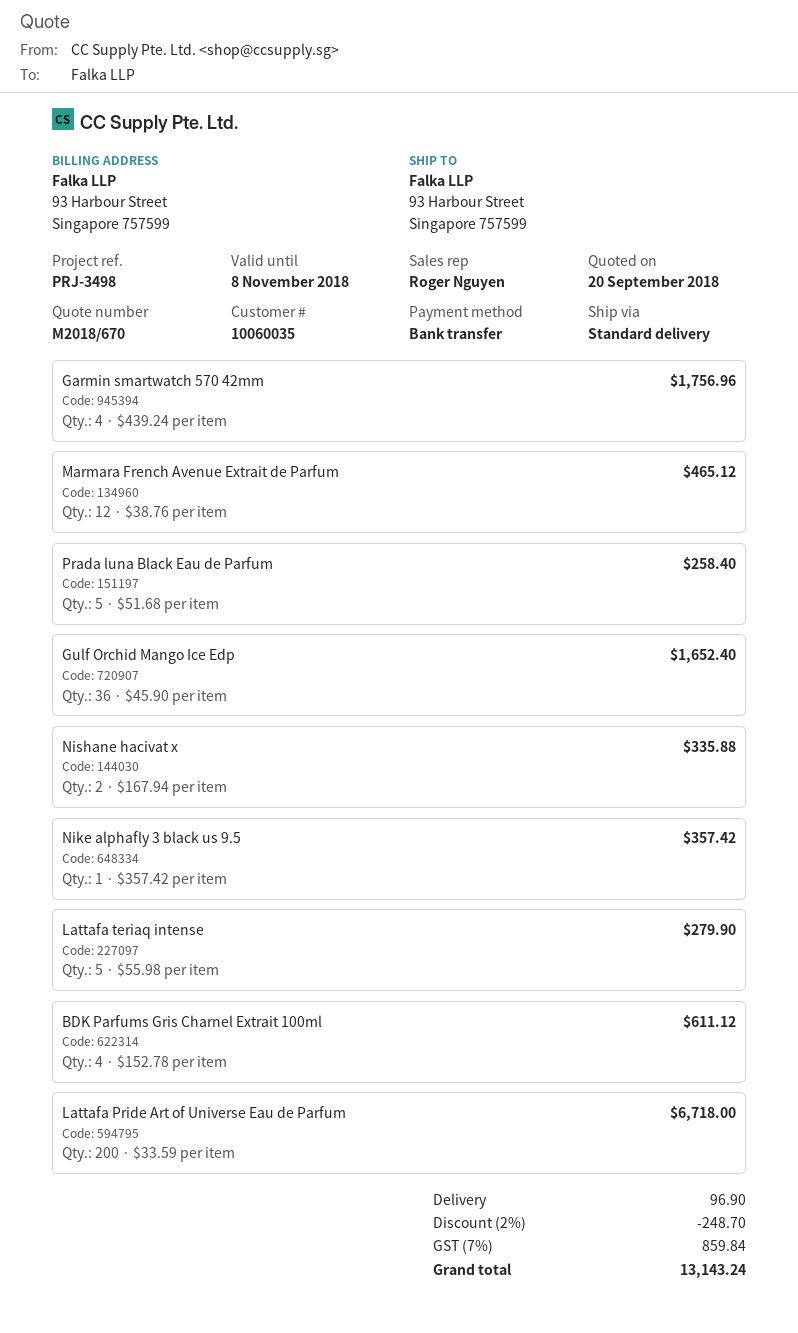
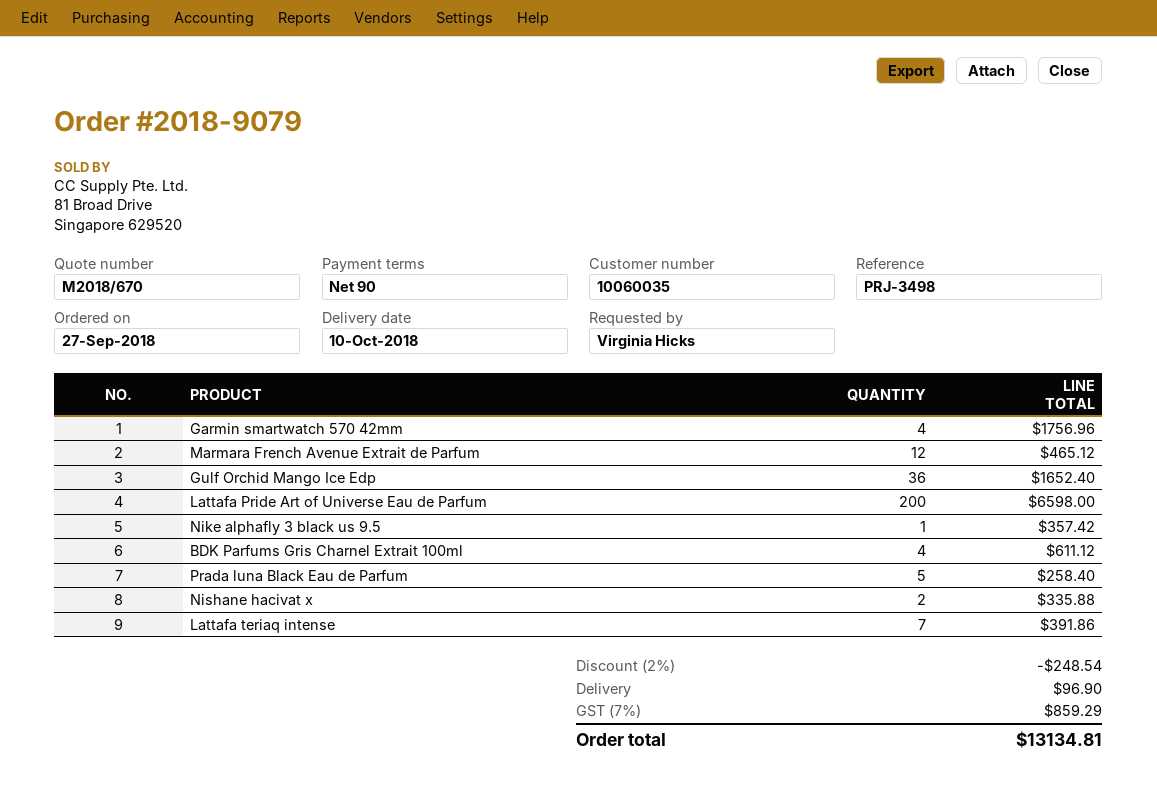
Lattafa teriaq intense: 5 for 279.90 -> 7 for 391.86
Lattafa Pride Art of Universe Eau de Parfum: 200 for 6718.00 -> 200 for 6598.00
discount: 2% = 248.70 -> 2% = 248.54
tax: 7% = 859.84 -> 7% = 859.29
total: 13143.24 -> 13134.81

